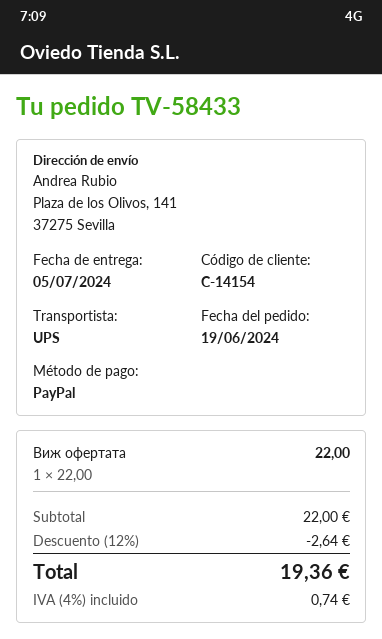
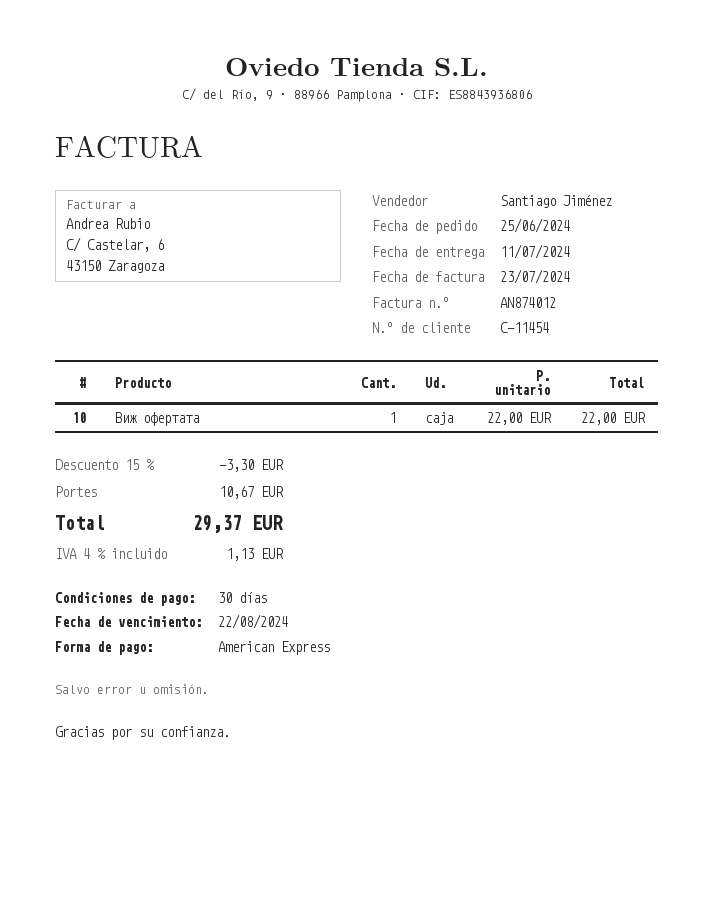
order date: 2024-06-19 -> 2024-06-25
delivery date: 2024-07-05 -> 2024-07-11
customer number: C-14154 -> C-11454
payment method: PayPal -> American Express
discount: 12% = 2.64 -> 15% = 3.30
shipping: none -> 10.67
tax: 4% = 0.74 -> 4% = 1.13
total: 19.36 -> 29.37

